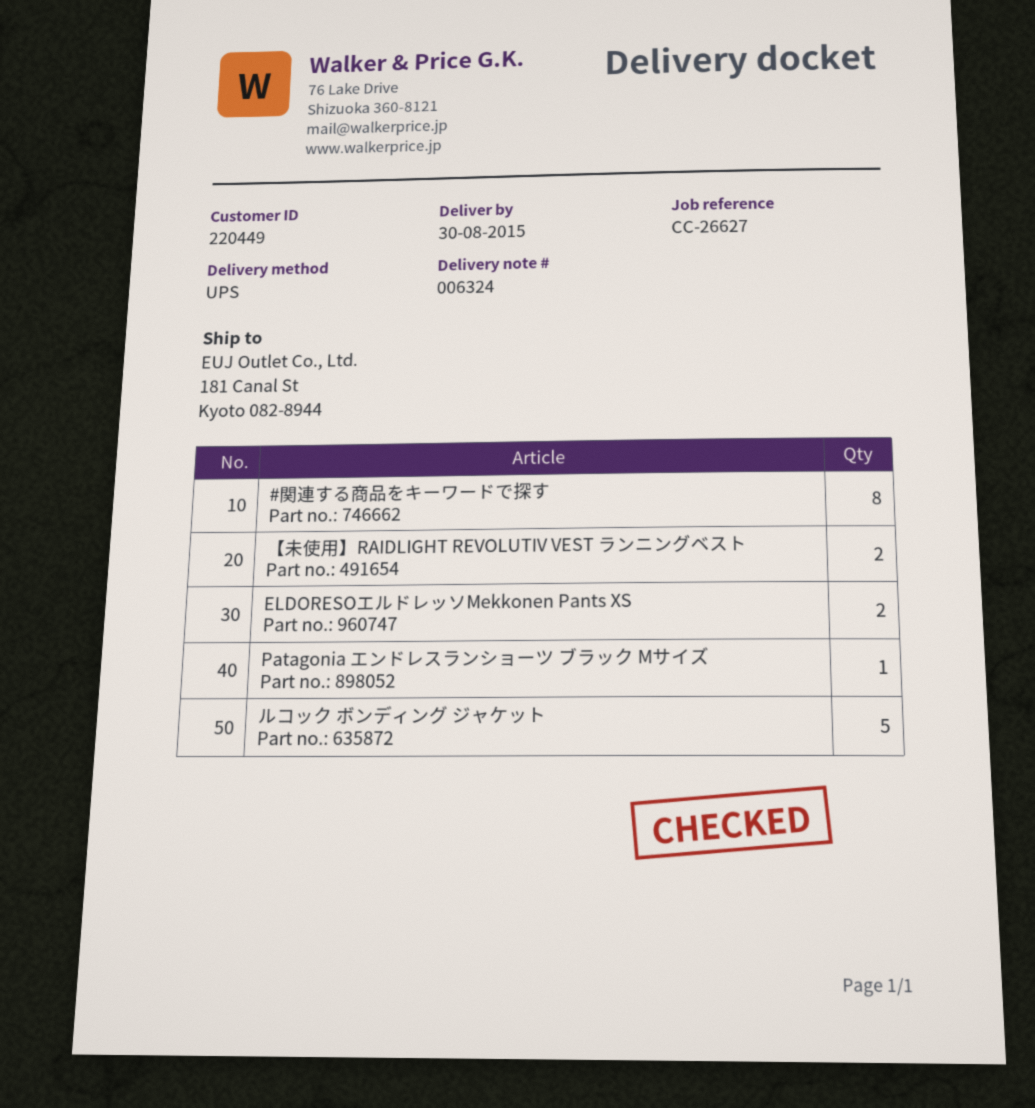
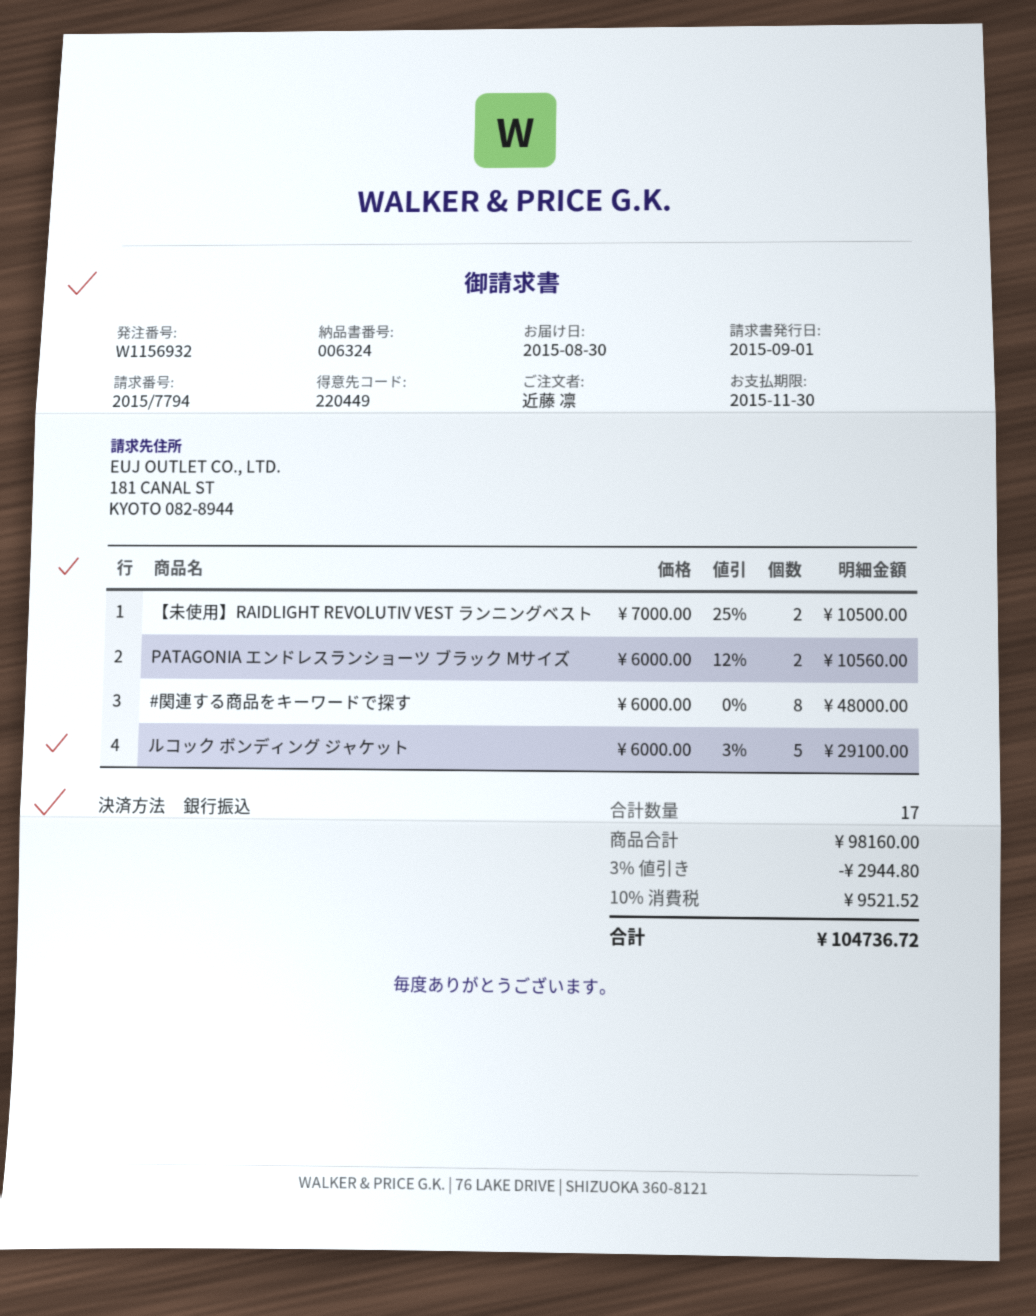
ELDORESOエルドレッソMekkonen Pants XS: 2 -> none
Patagonia エンドレスランショーツ ブラック Mサイズ: 1 -> 2

